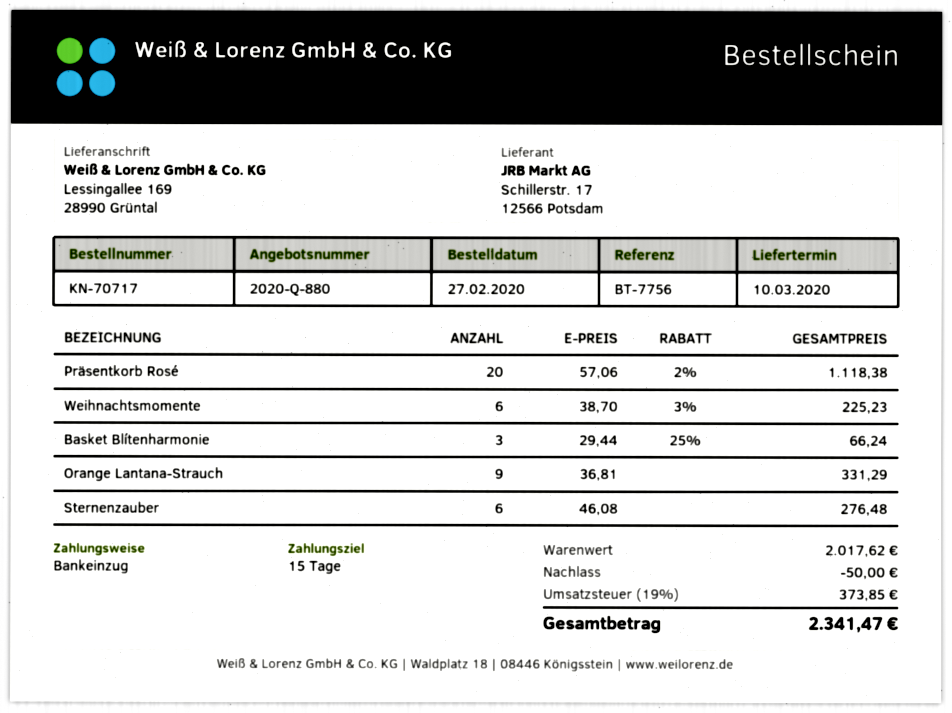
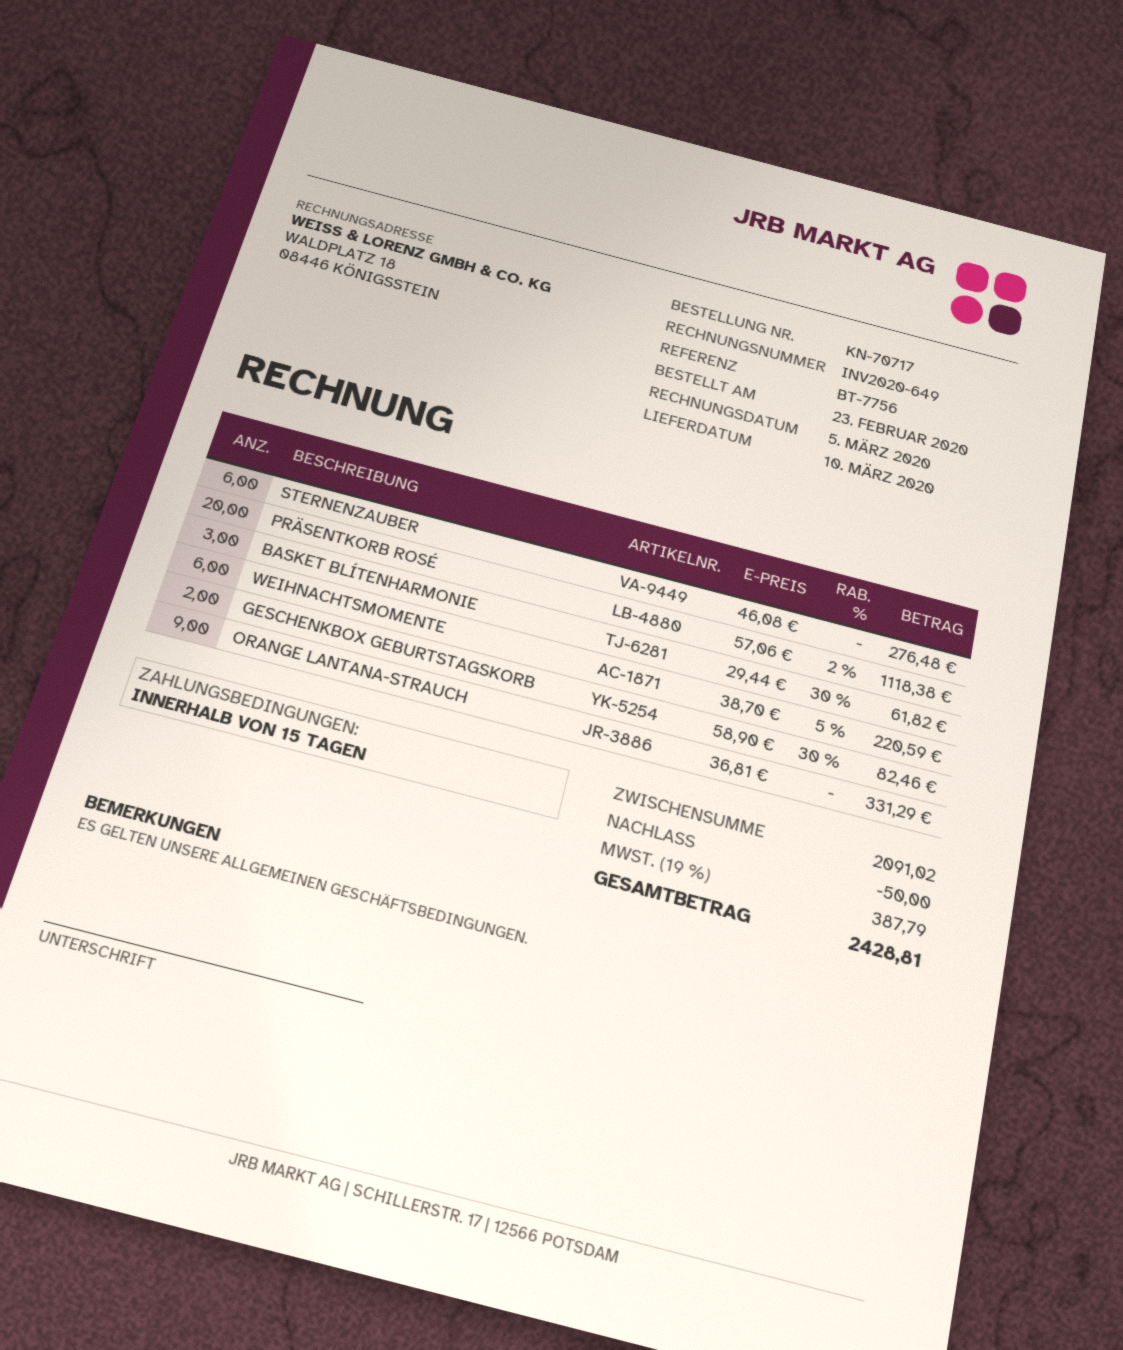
order date: 2020-02-27 -> 2020-02-23
Weihnachtsmomente: 6 x 38.70 - 3% = 225.23 -> 6 x 38.70 - 5% = 220.59
Basket Blítenharmonie: 3 x 29.44 - 25% = 66.24 -> 3 x 29.44 - 30% = 61.82
GESCHENKBOX GEBURTSTAGSKORB: none -> 2 x 58.90 - 30% = 82.46
subtotal: 2017.62 -> 2091.02
tax: 19% = 373.85 -> 19% = 387.79
total: 2341.47 -> 2428.81

